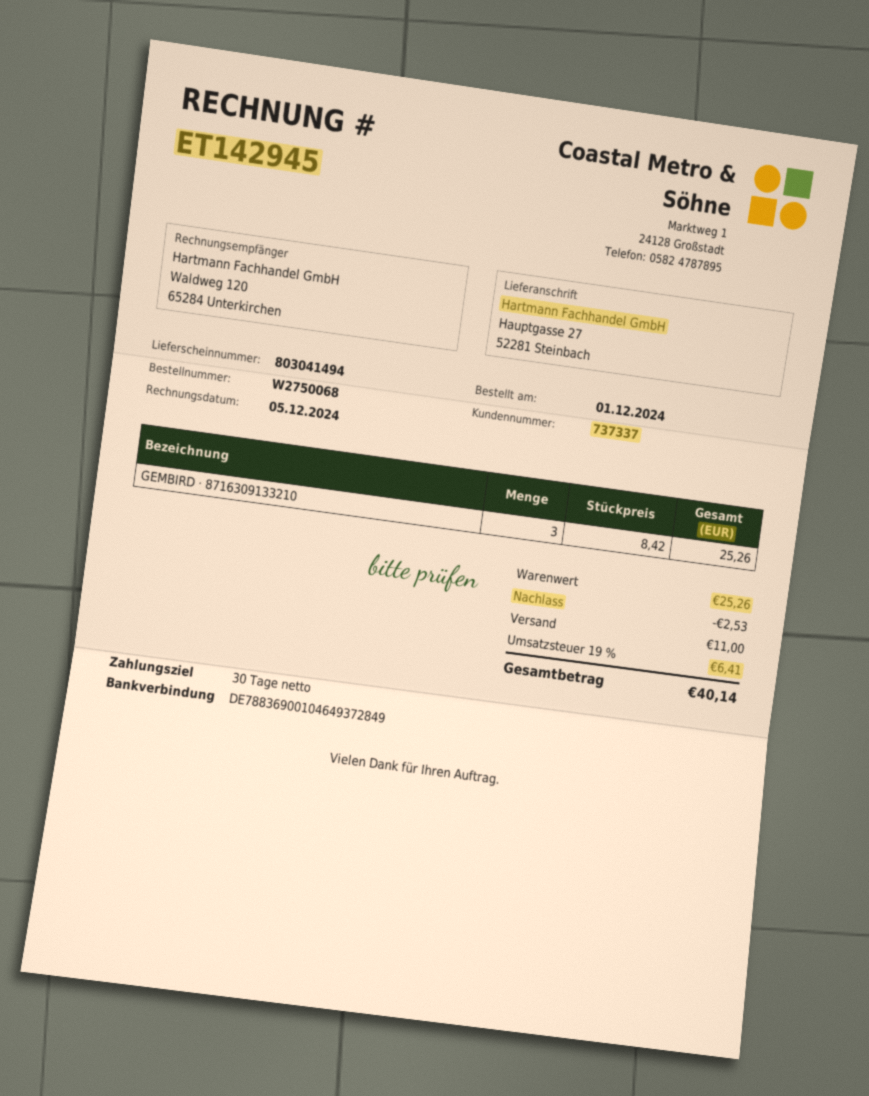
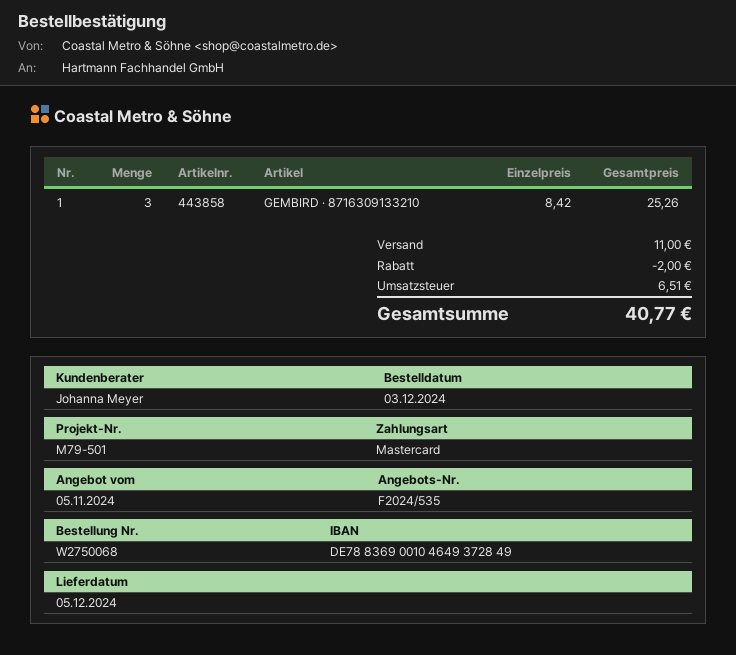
order date: 2024-12-01 -> 2024-12-03
discount: 2.53 -> 2.00
tax: 6.41 -> 6.51
total: 40.14 -> 40.77

